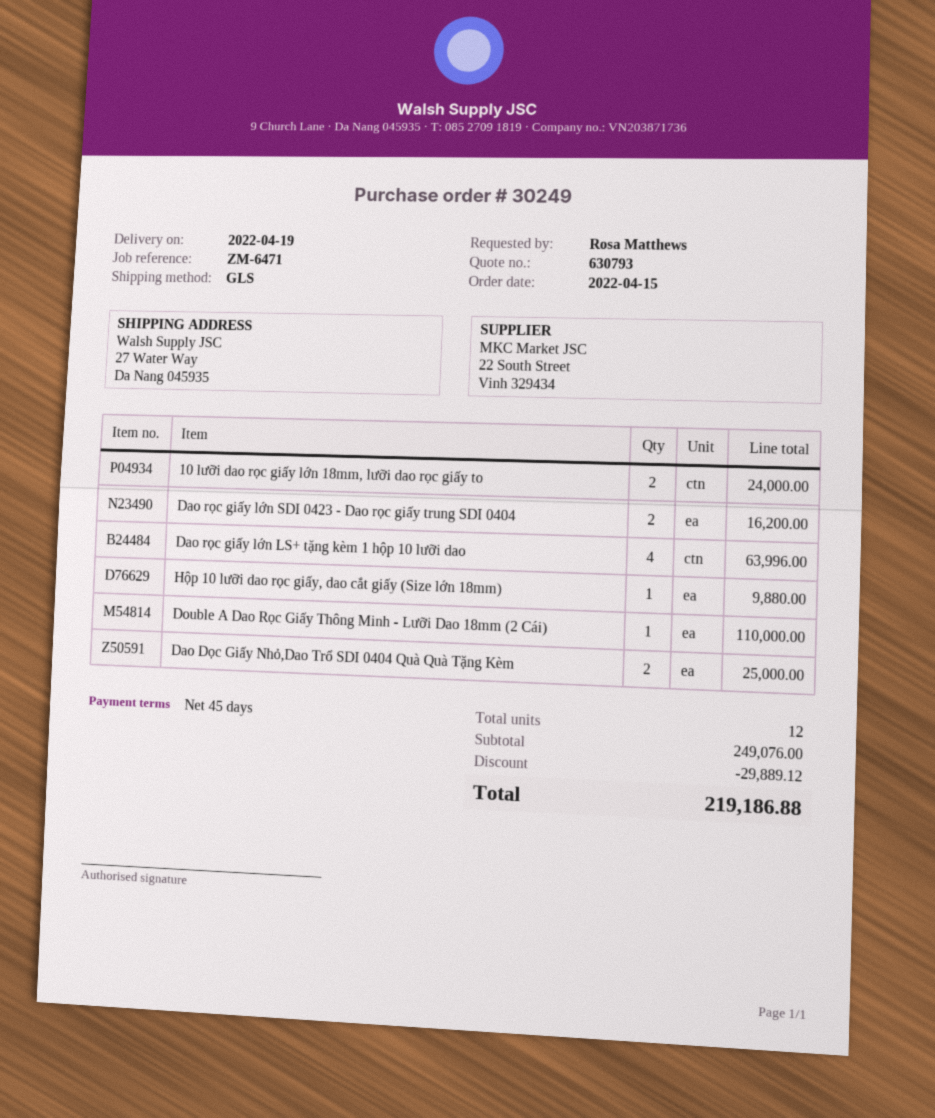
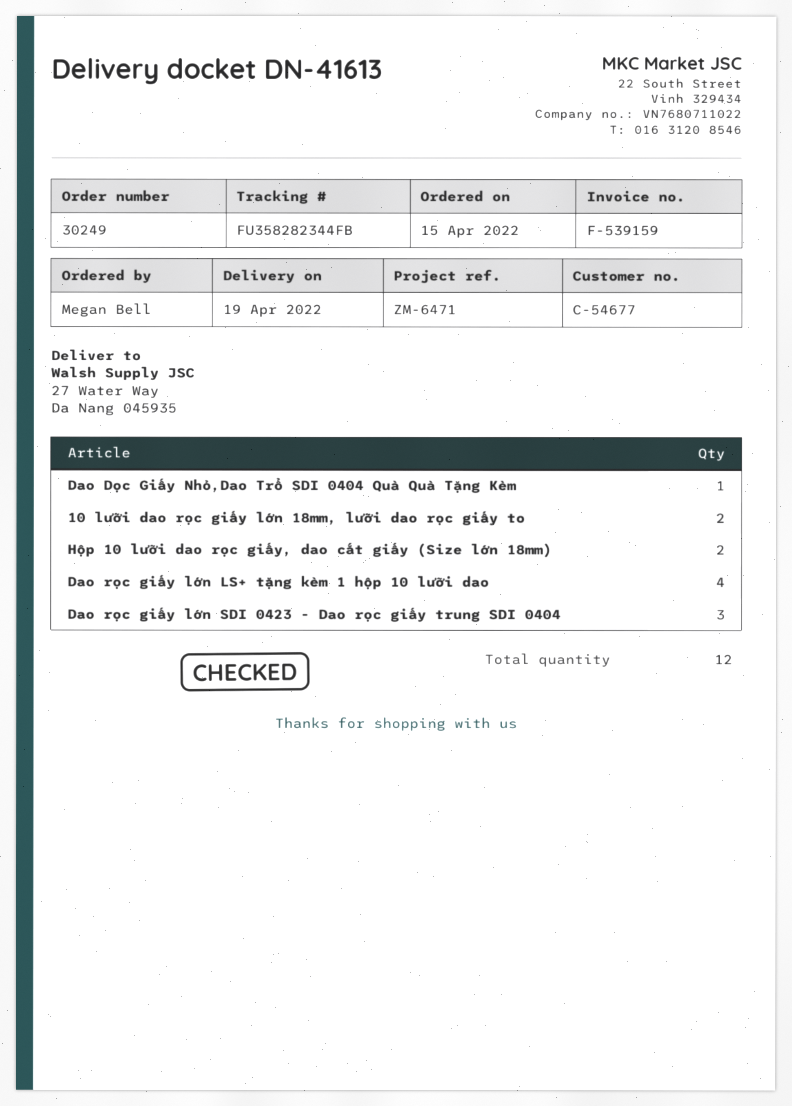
ordered by: Rosa Matthews -> Megan Bell
Dao rọc giấy lớn SDI 0423 - Dao rọc giấy trung SDI 0404: 2 -> 3
Hộp 10 lưỡi dao rọc giấy, dao cắt giấy (Size lớn 18mm): 1 -> 2
Double A Dao Rọc Giấy Thông Minh - Lưỡi Dao 18mm (2 Cái): 1 -> none
Dao Dọc Giấy Nhỏ,Dao Trổ SDI 0404 Quà Quà Tặng Kèm: 2 -> 1

